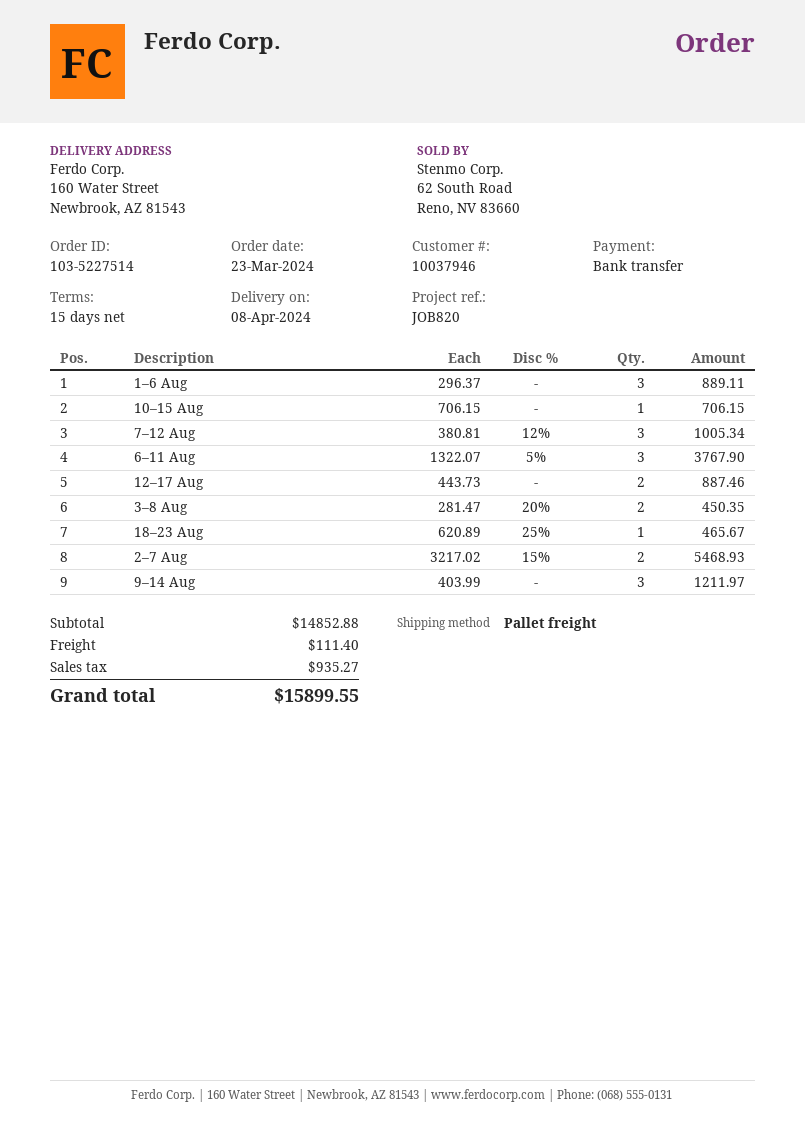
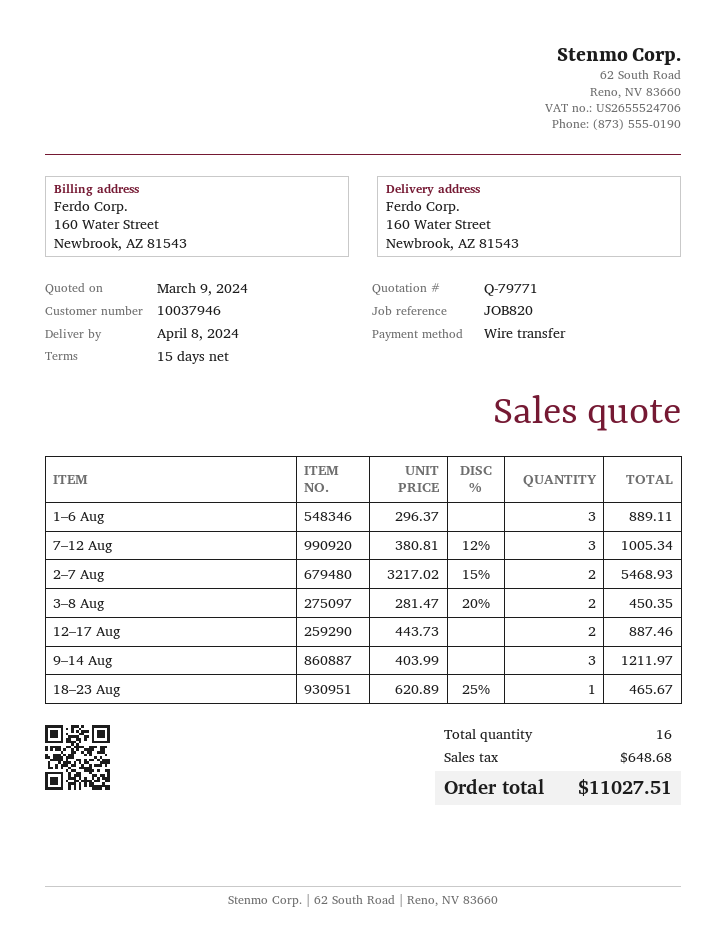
10–15 Aug: 1 x 706.15 = 706.15 -> none
6–11 Aug: 3 x 1322.07 - 5% = 3767.90 -> none
shipping: 111.40 -> none
tax: 935.27 -> 648.68
total: 15899.55 -> 11027.51

